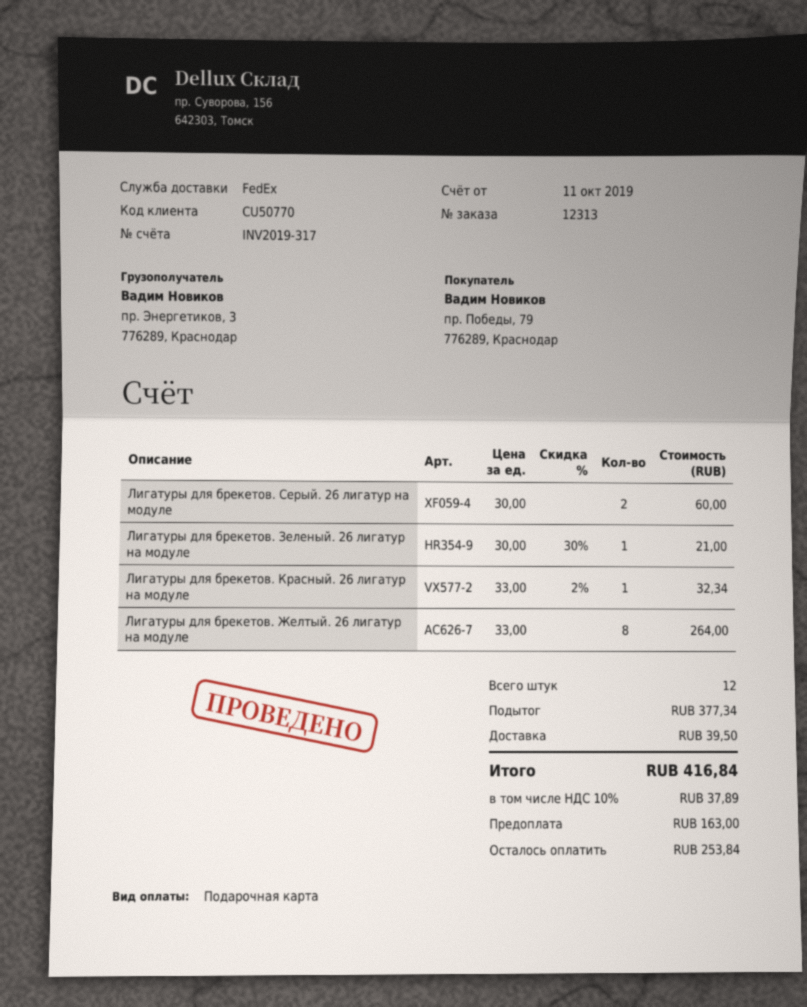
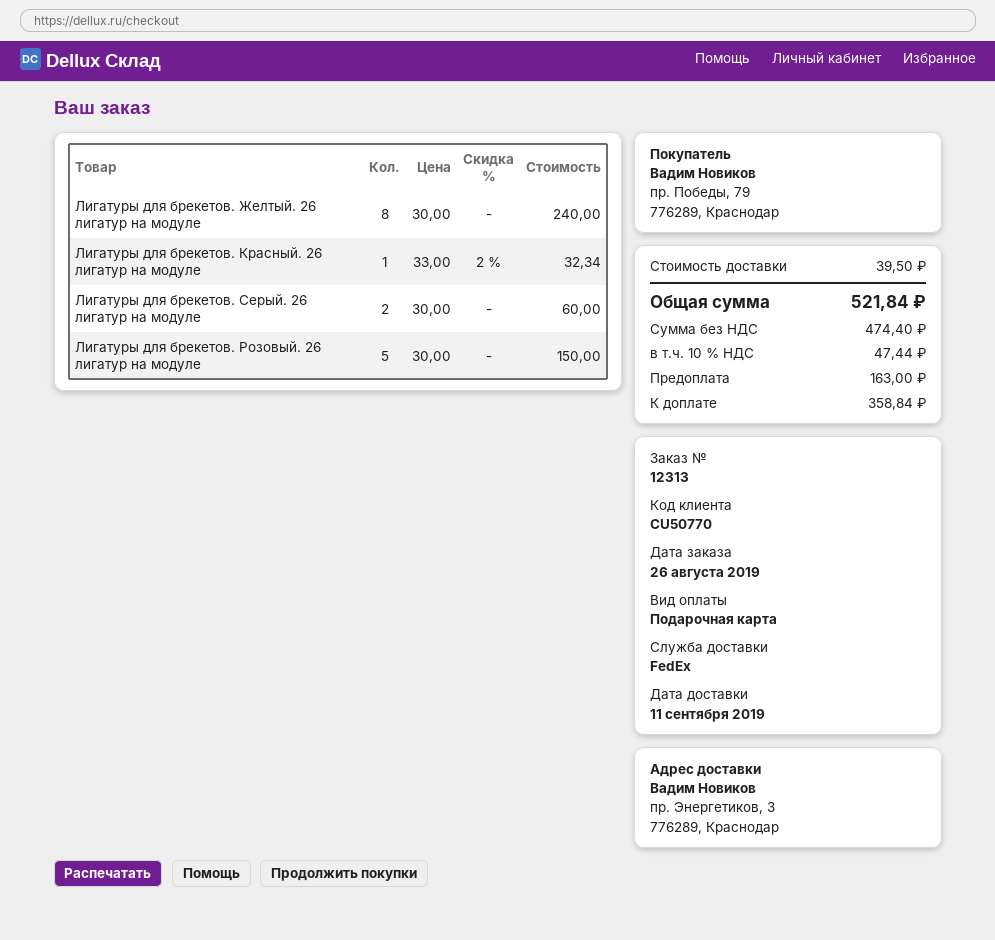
Лигатуры для брекетов. Зеленый. 26 лигатур на модуле: 1 x 30.00 - 30% = 21.00 -> none
Лигатуры для брекетов. Желтый. 26 лигатур на модуле: 8 x 33.00 = 264.00 -> 8 x 30.00 = 240.00
Лигатуры для брекетов. Розовый. 26 лигатур на модуле: none -> 5 x 30.00 = 150.00
tax: 10% = 37.89 -> 10% = 47.44
total: 416.84 -> 521.84
balance: 253.84 -> 358.84

